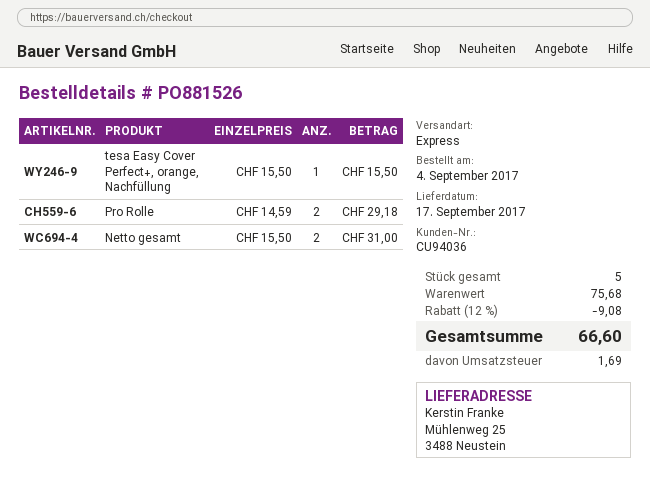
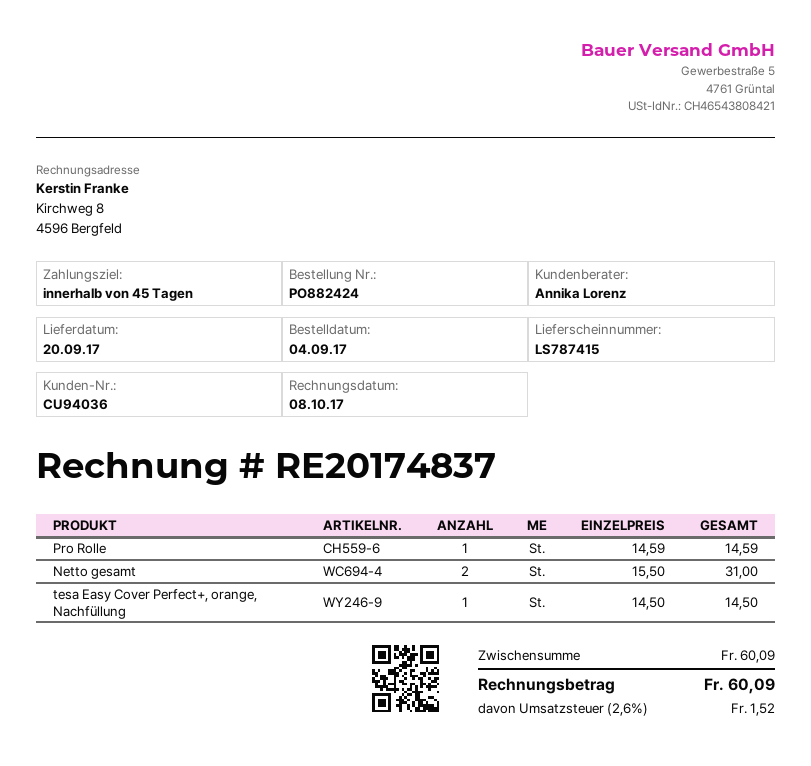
order number: PO881526 -> PO882424
delivery date: 2017-09-17 -> 2017-09-20
tesa Easy Cover Perfect+, orange, Nachfüllung: 1 x 15.50 = 15.50 -> 1 x 14.50 = 14.50
Pro Rolle: 2 x 14.59 = 29.18 -> 1 x 14.59 = 14.59
subtotal: 75.68 -> 60.09
discount: 12% = 9.08 -> none
tax: 1.69 -> 1.52
total: 66.60 -> 60.09

